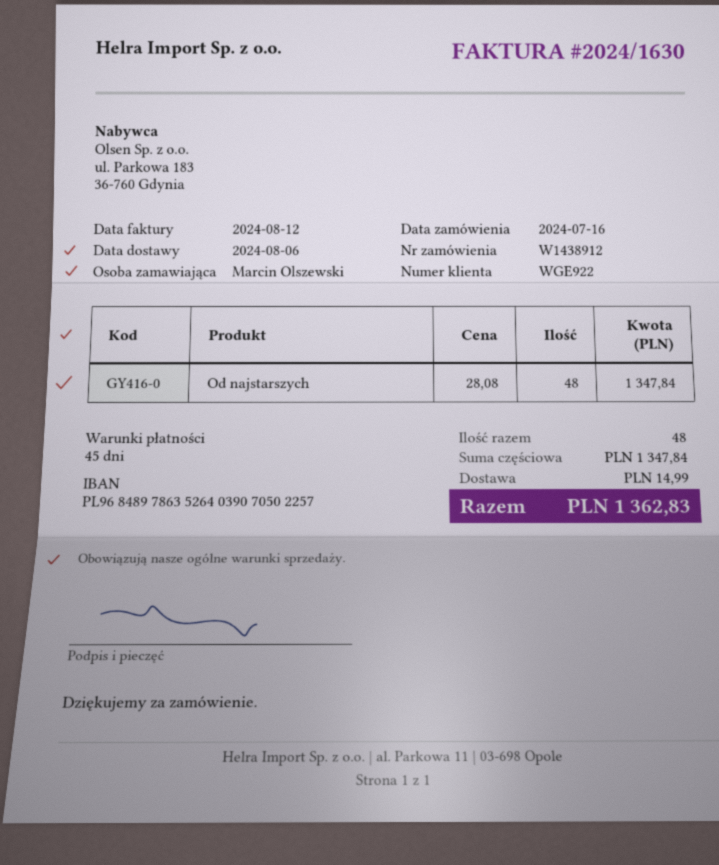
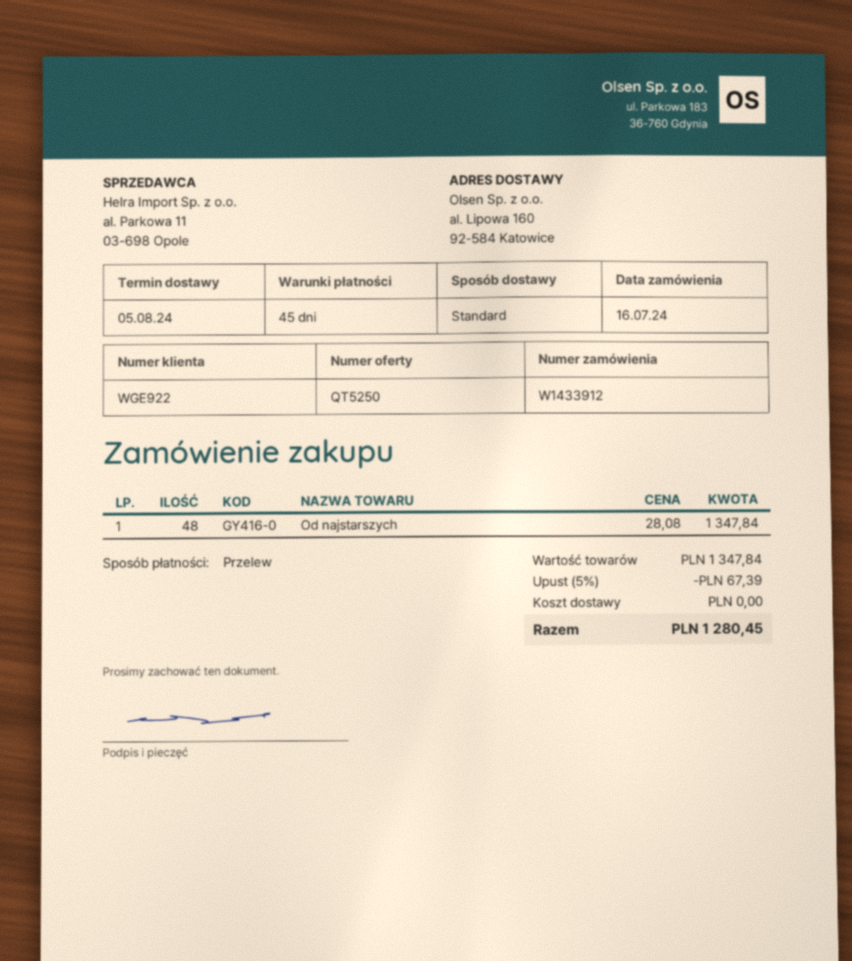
order number: W1438912 -> W1433912
delivery date: 2024-08-06 -> 2024-08-05
discount: none -> 5% = 67.39
shipping: 14.99 -> 0.00
total: 1362.83 -> 1280.45

